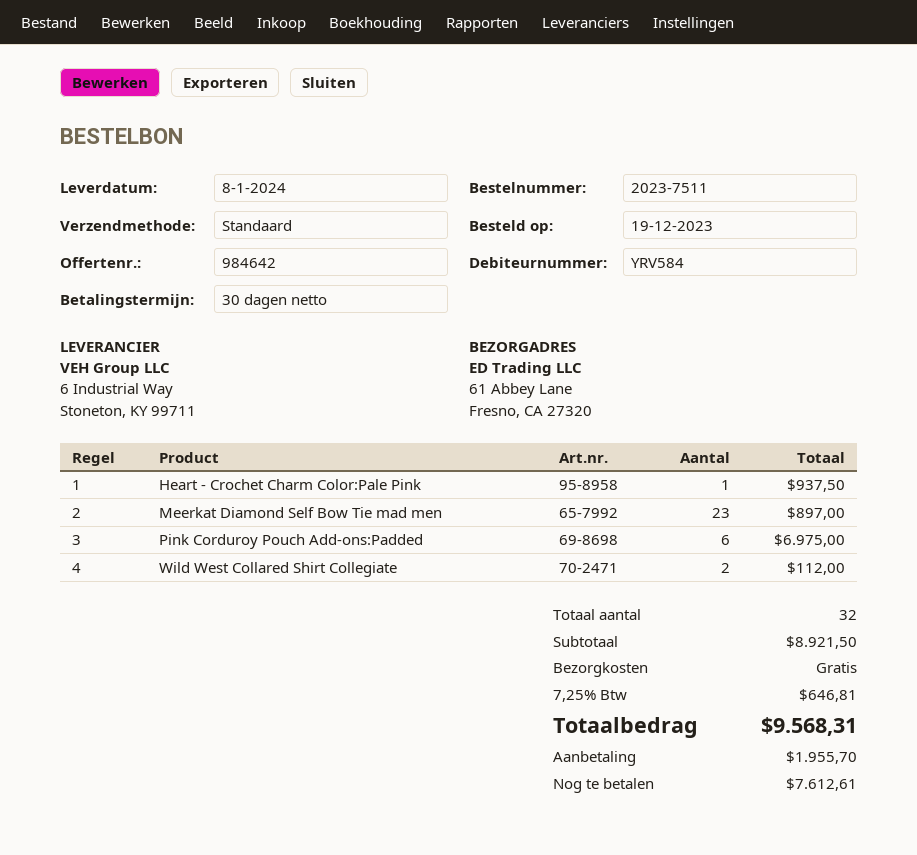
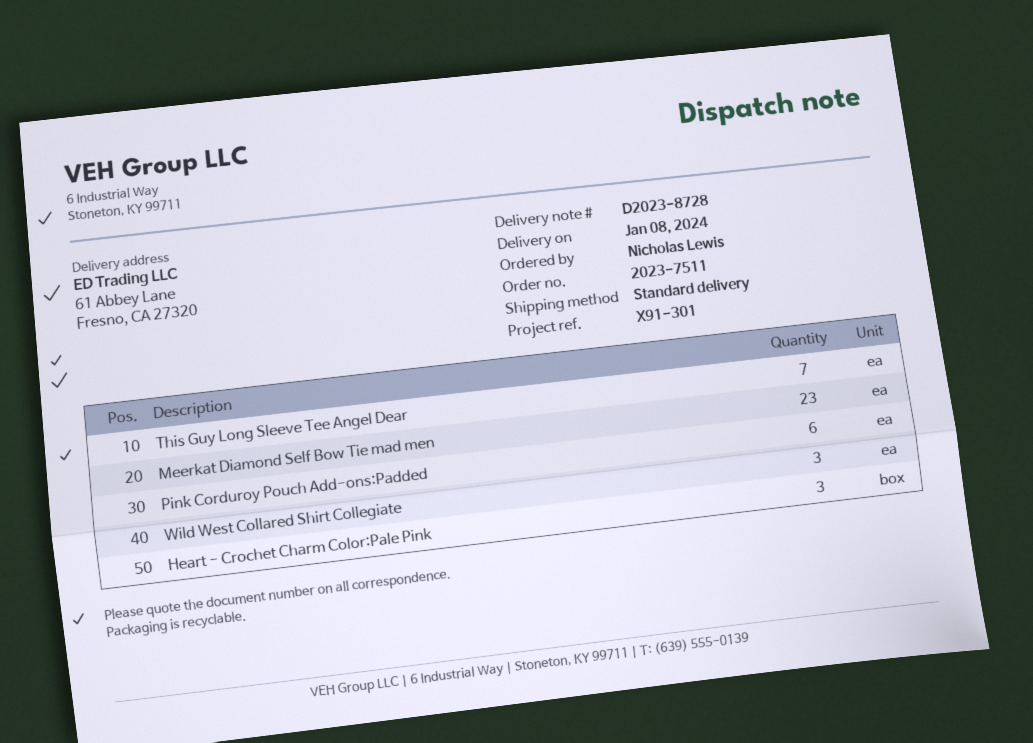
Heart - Crochet Charm Color:Pale Pink: 1 -> 3
Wild West Collared Shirt Collegiate: 2 -> 3
This Guy Long Sleeve Tee Angel Dear: none -> 7

